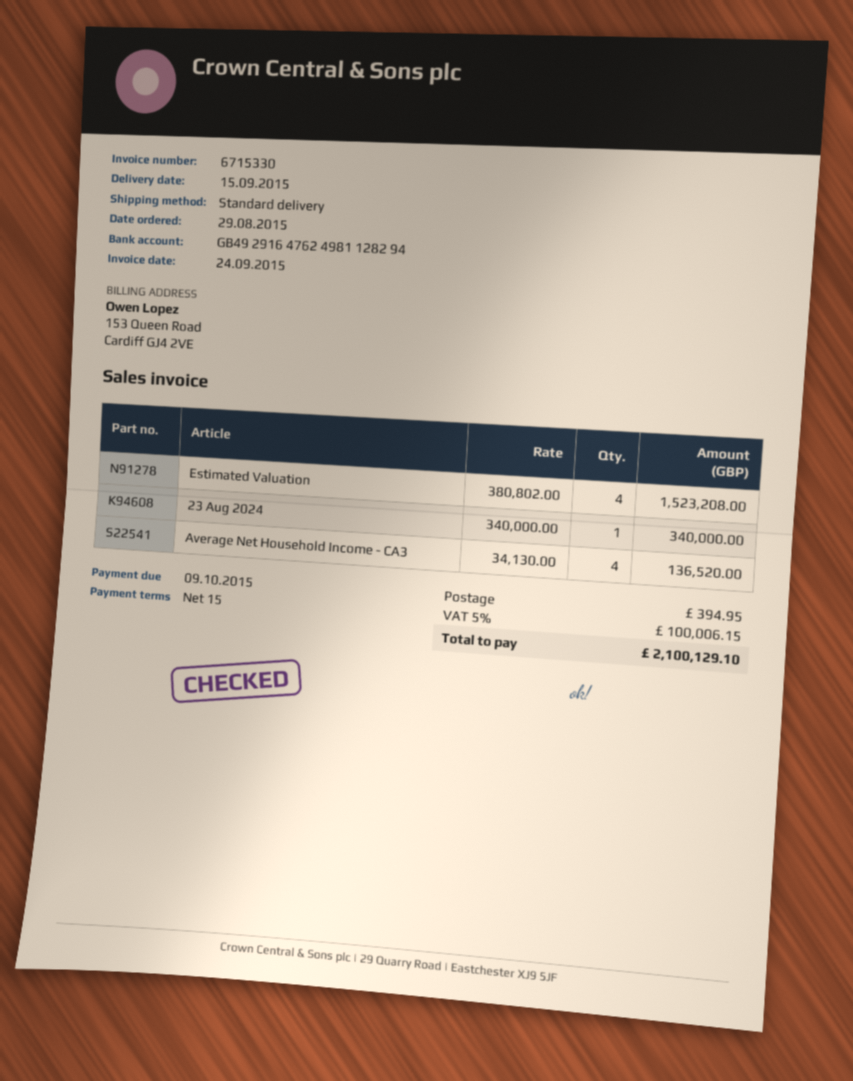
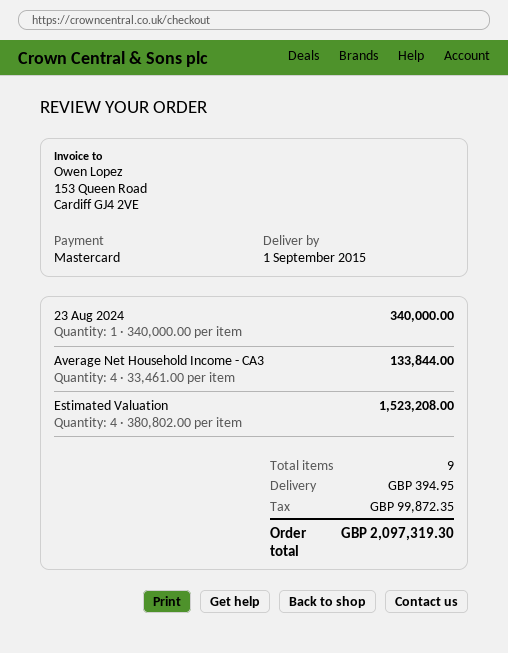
delivery date: 2015-09-15 -> 2015-09-01
Average Net Household Income - CA3: 4 x 34130.00 = 136520.00 -> 4 x 33461.00 = 133844.00
tax: 100006.15 -> 99872.35
total: 2100129.10 -> 2097319.30

